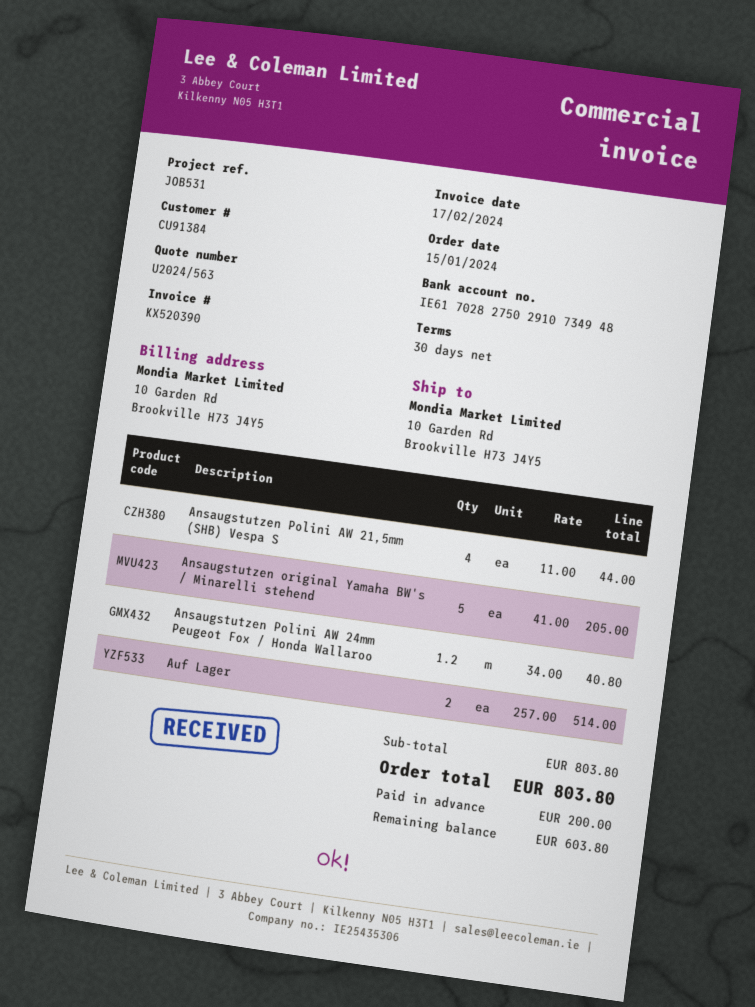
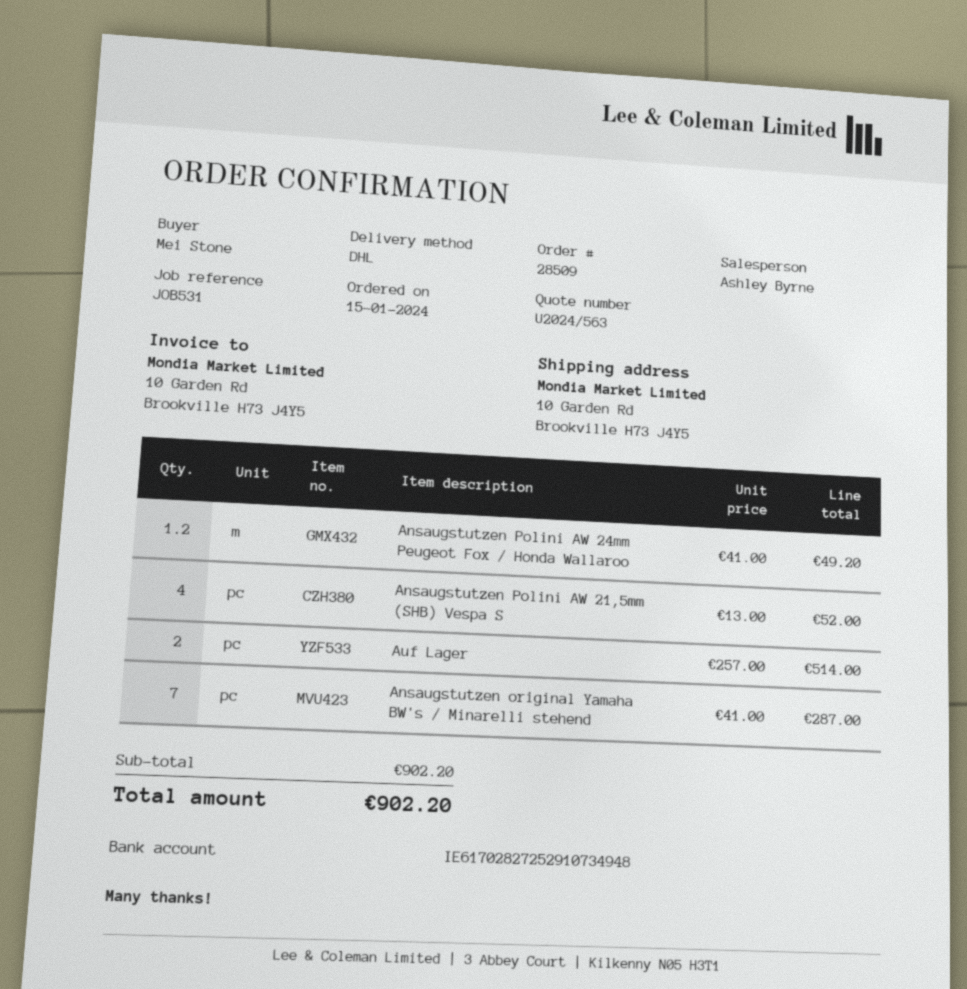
bank account: IE61702827502910734948 -> IE61702827252910734948
Ansaugstutzen Polini AW 21,5mm (SHB) Vespa S: 4 x 11.00 = 44.00 -> 4 x 13.00 = 52.00
Ansaugstutzen original Yamaha BW's / Minarelli stehend: 5 x 41.00 = 205.00 -> 7 x 41.00 = 287.00
Ansaugstutzen Polini AW 24mm Peugeot Fox / Honda Wallaroo: 1.2 x 34.00 = 40.80 -> 1.2 x 41.00 = 49.20
subtotal: 803.80 -> 902.20
total: 803.80 -> 902.20

